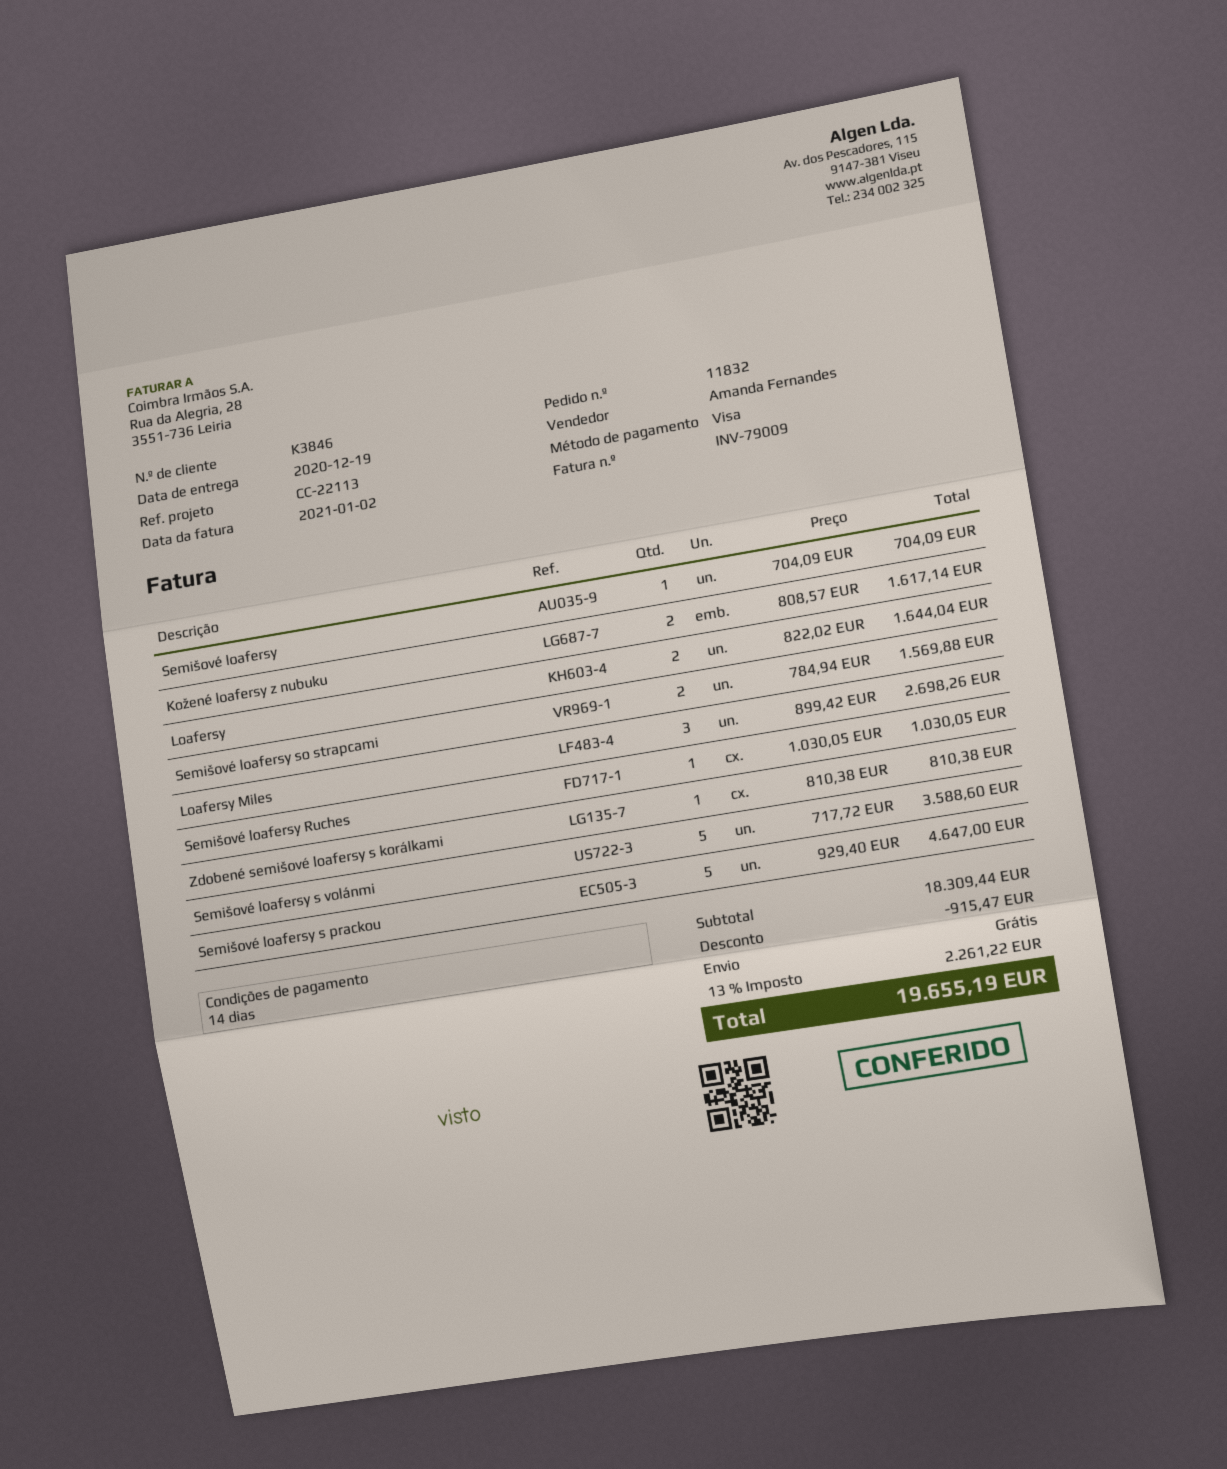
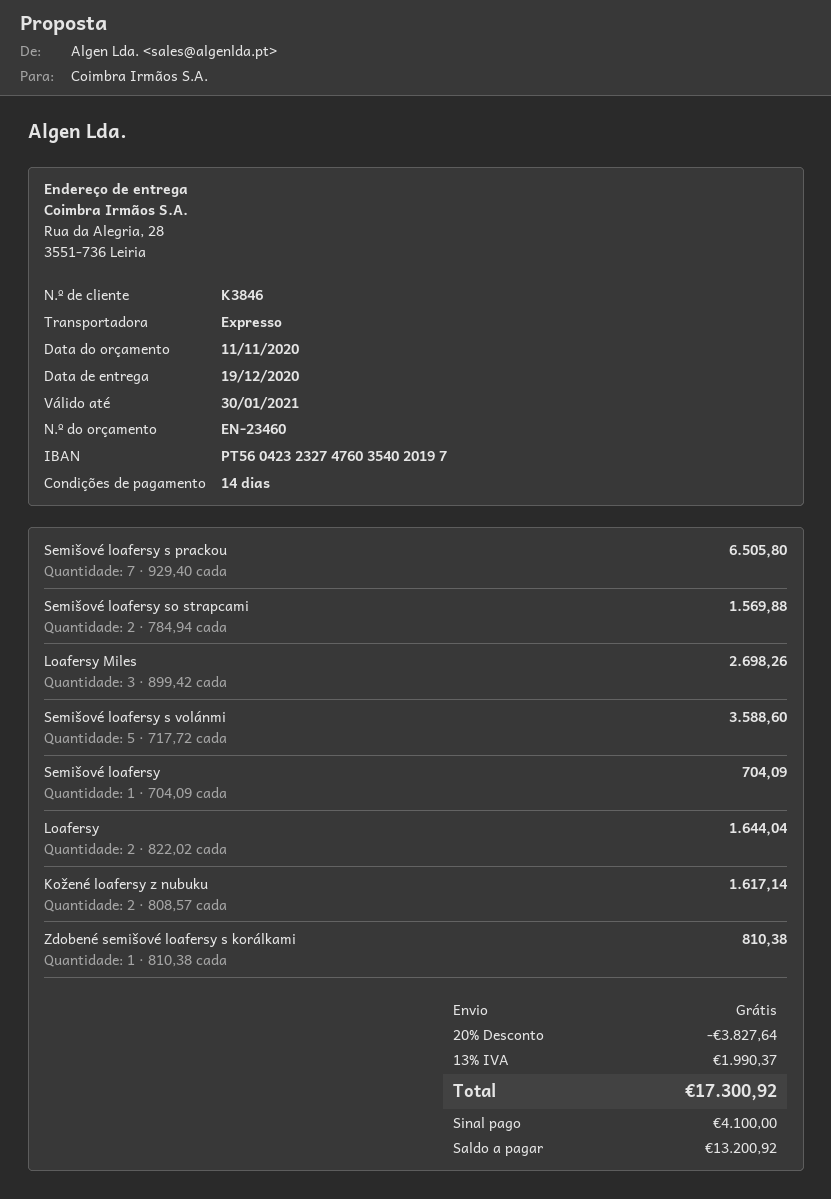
Semišové loafersy Ruches: 1 x 1030.05 = 1030.05 -> none
Semišové loafersy s prackou: 5 x 929.40 = 4647.00 -> 7 x 929.40 = 6505.80
discount: 915.47 -> 3827.64
tax: 13% = 2261.22 -> 13% = 1990.37
total: 19655.19 -> 17300.92

